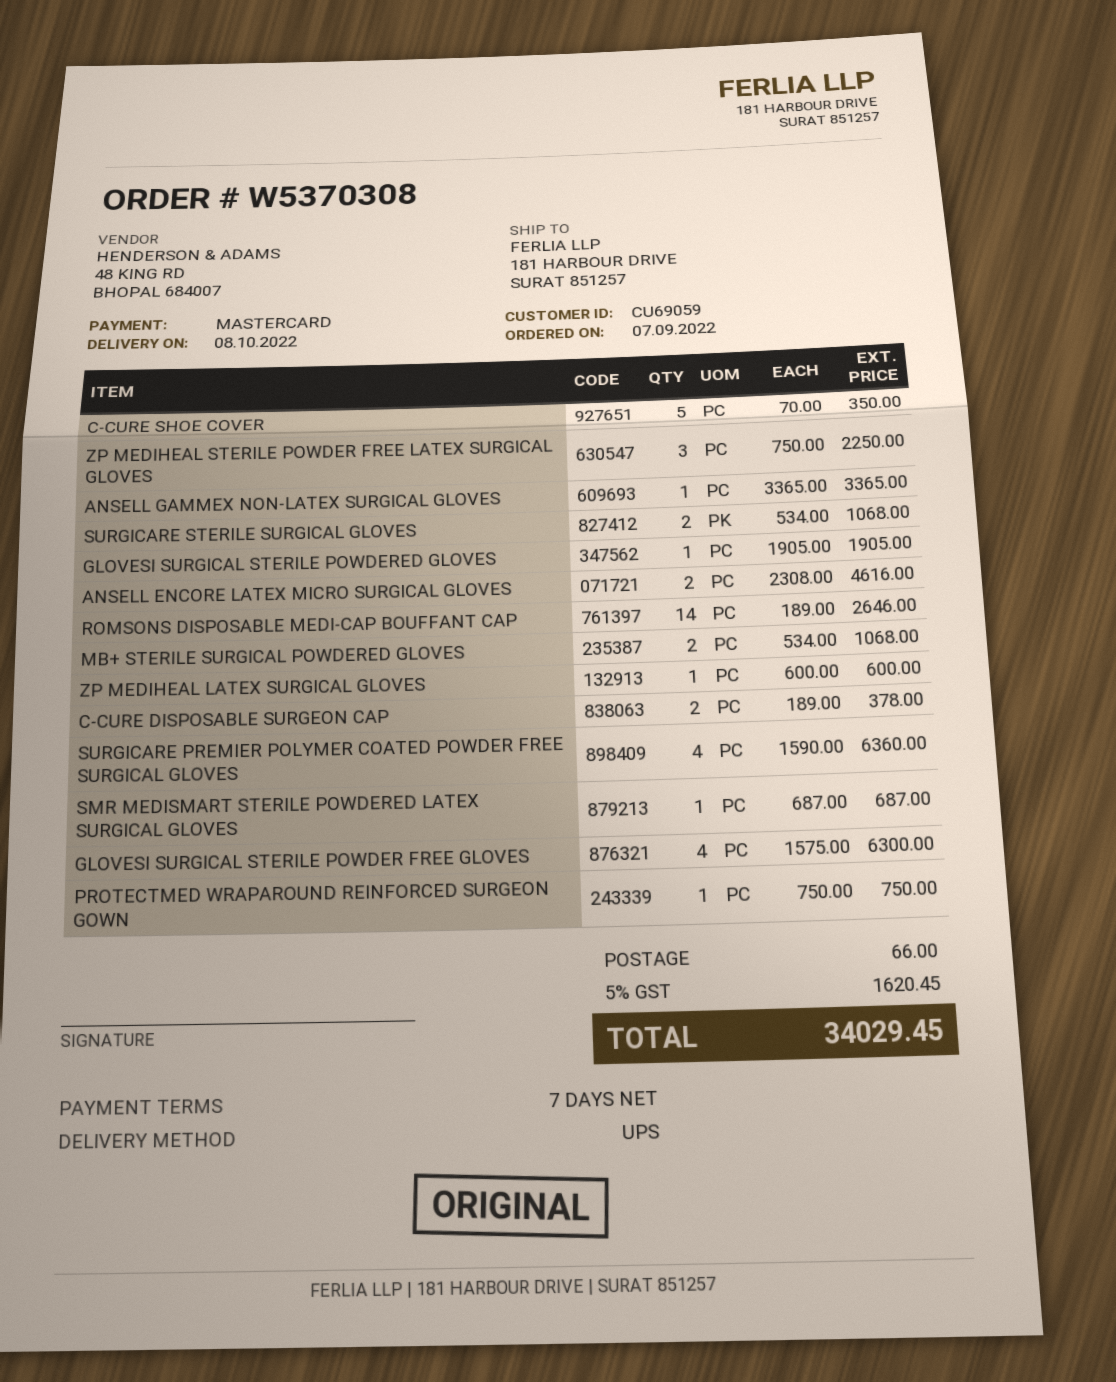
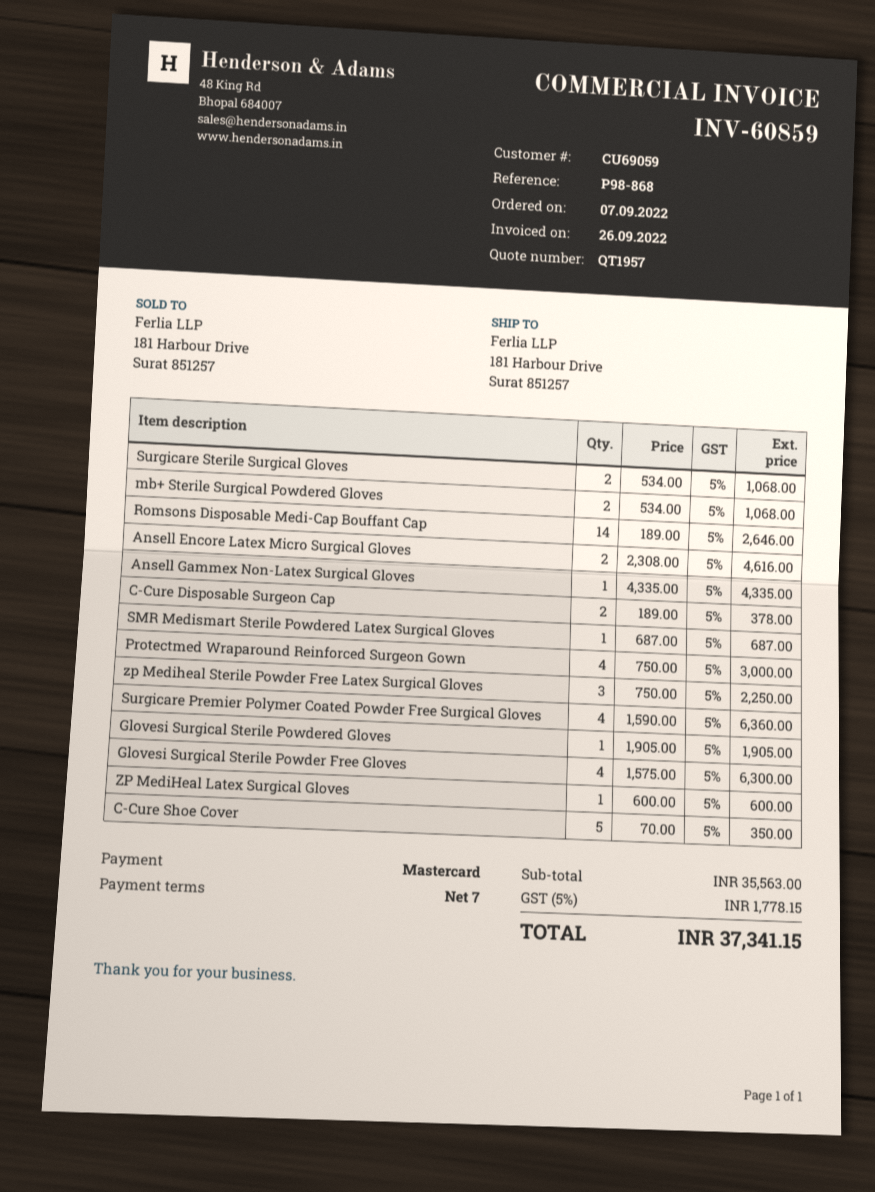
ANSELL GAMMEX NON-LATEX SURGICAL GLOVES: 1 x 3365.00 = 3365.00 -> 1 x 4335.00 = 4335.00
PROTECTMED WRAPAROUND REINFORCED SURGEON GOWN: 1 x 750.00 = 750.00 -> 4 x 750.00 = 3000.00
shipping: 66.00 -> none
tax: 5% = 1620.45 -> 5% = 1778.15
total: 34029.45 -> 37341.15

